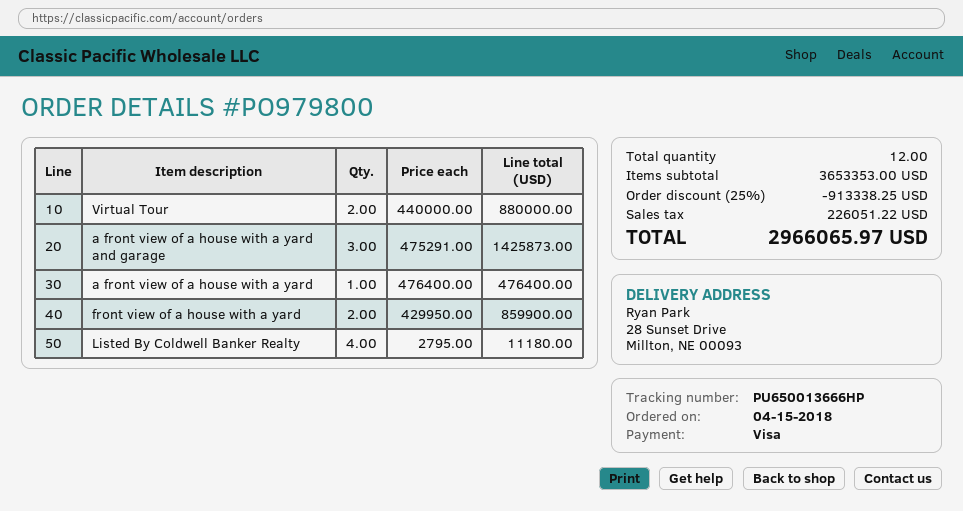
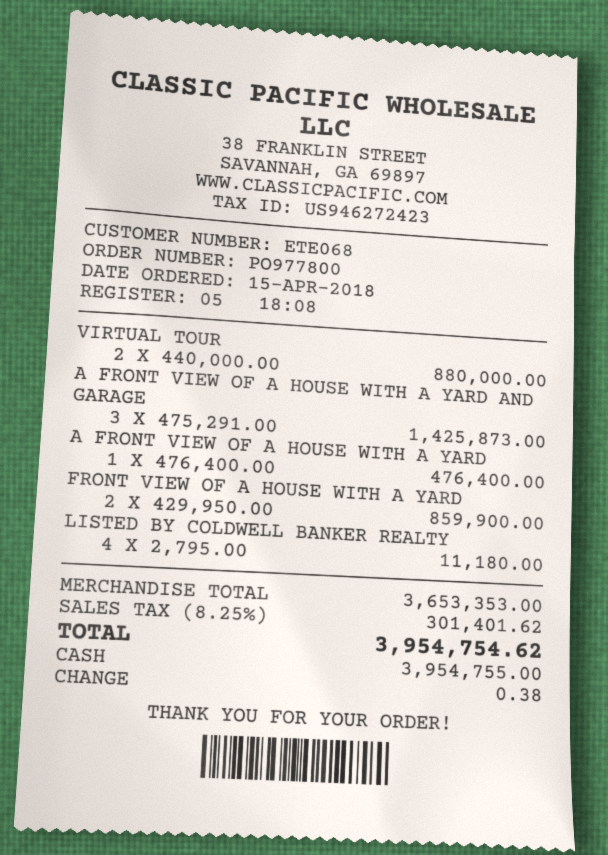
order number: PO979800 -> PO977800
payment method: Visa -> cash
discount: 25% = 913338.25 -> none
tax: 226051.22 -> 301401.62
total: 2966065.97 -> 3954754.62

